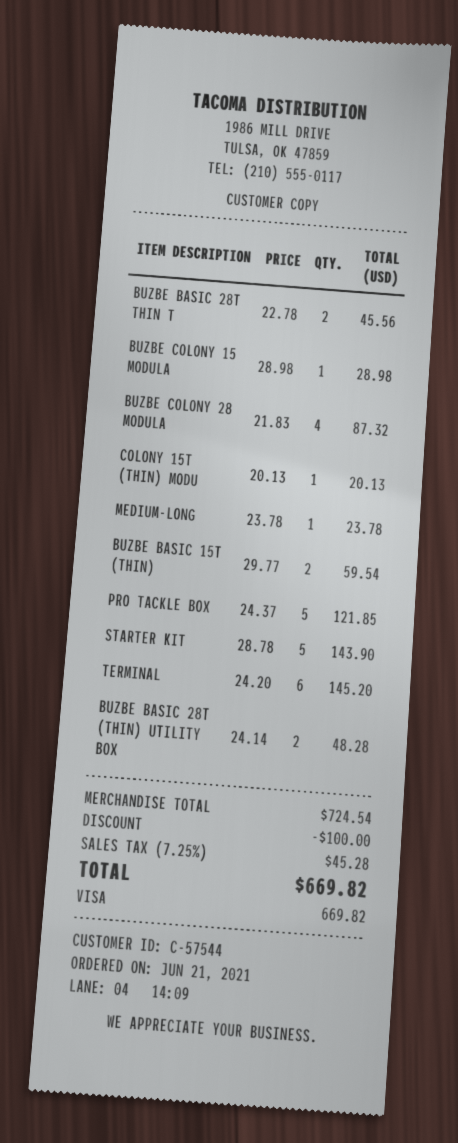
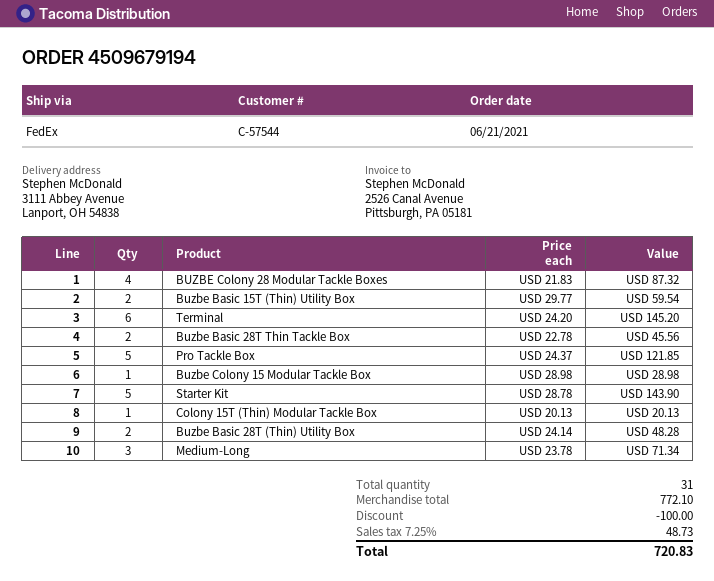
MEDIUM-LONG: 1 x 23.78 = 23.78 -> 3 x 23.78 = 71.34
subtotal: 724.54 -> 772.10
tax: 7.25% = 45.28 -> 7.25% = 48.73
total: 669.82 -> 720.83

